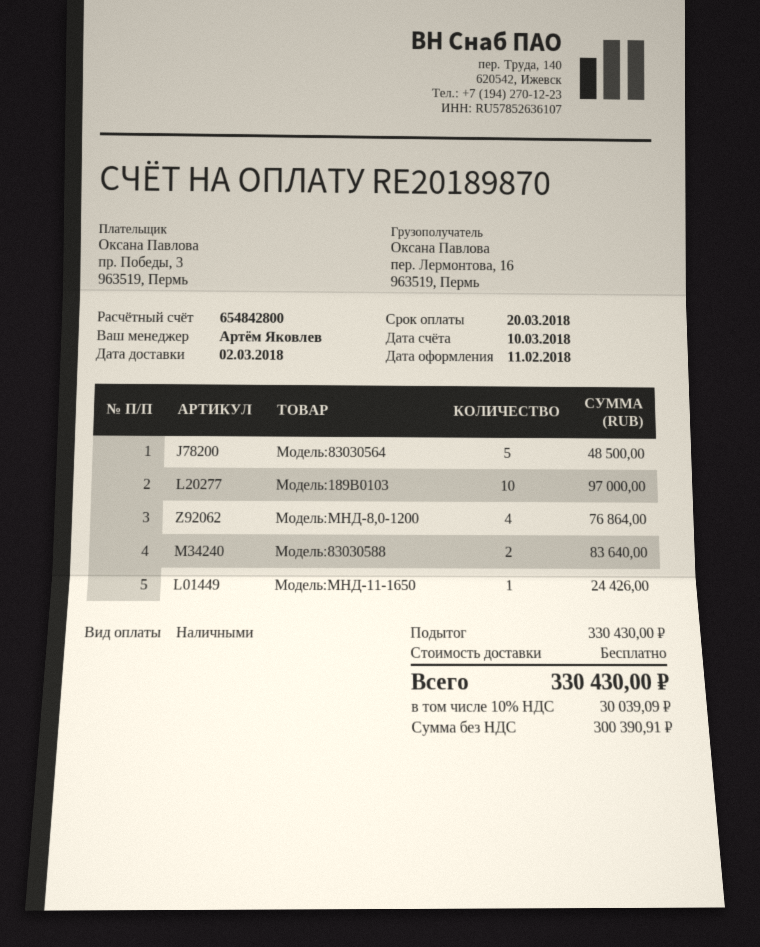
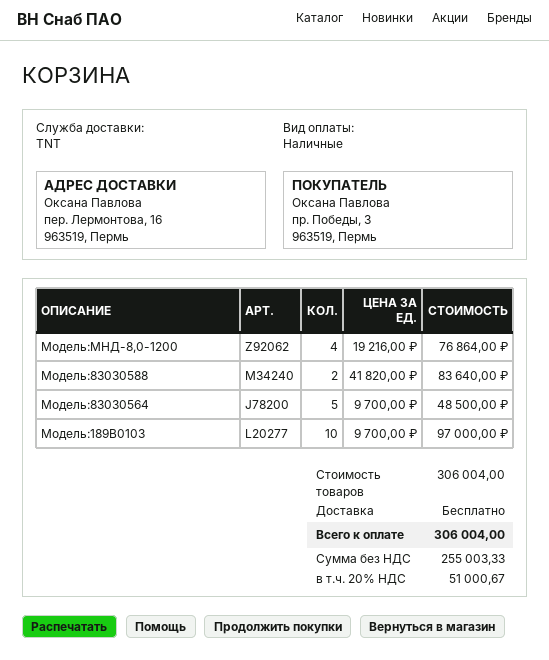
Модель:МНД-11-1650: 1 for 24426.00 -> none
subtotal: 330430.00 -> 306004.00
net: 300390.91 -> 255003.33
tax: 10% = 30039.09 -> 20% = 51000.67
total: 330430.00 -> 306004.00

